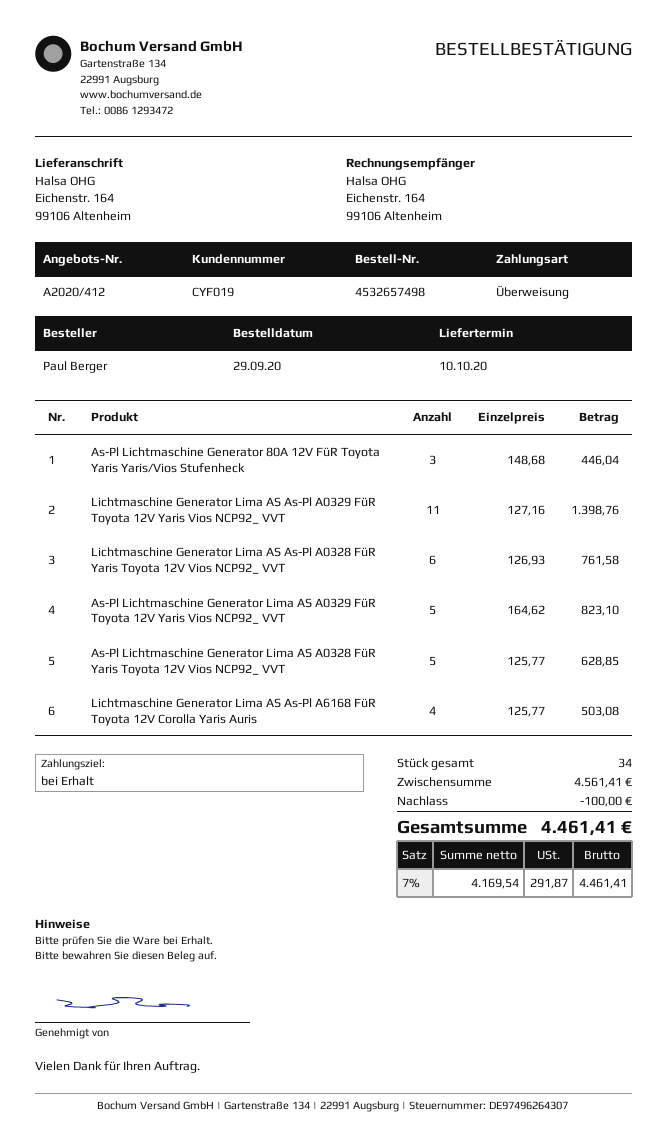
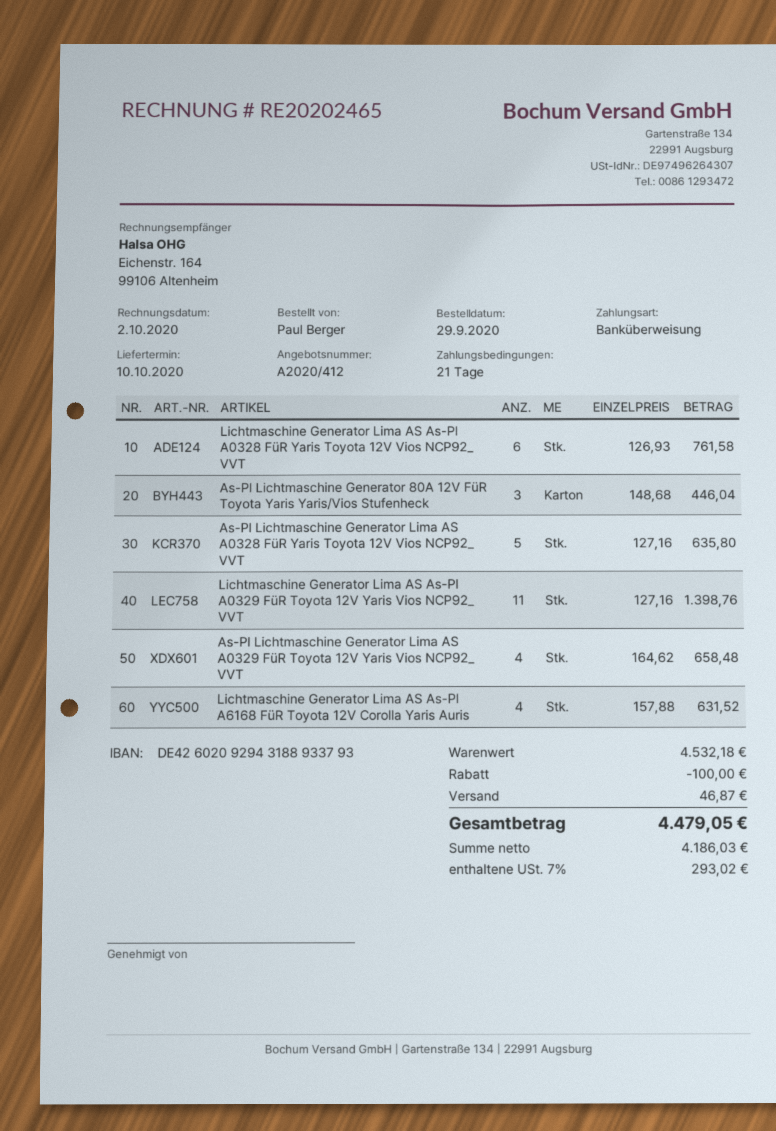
payment terms: on receipt -> 21 days
As-Pl Lichtmaschine Generator Lima AS A0329 FüR Toyota 12V Yaris Vios NCP92_ VVT: 5 x 164.62 = 823.10 -> 4 x 164.62 = 658.48
As-Pl Lichtmaschine Generator Lima AS A0328 FüR Yaris Toyota 12V Vios NCP92_ VVT: 5 x 125.77 = 628.85 -> 5 x 127.16 = 635.80
Lichtmaschine Generator Lima AS As-Pl A6168 FüR Toyota 12V Corolla Yaris Auris: 4 x 125.77 = 503.08 -> 4 x 157.88 = 631.52
subtotal: 4561.41 -> 4532.18
shipping: none -> 46.87
net: 4169.54 -> 4186.03
tax: 7% = 291.87 -> 7% = 293.02
total: 4461.41 -> 4479.05

